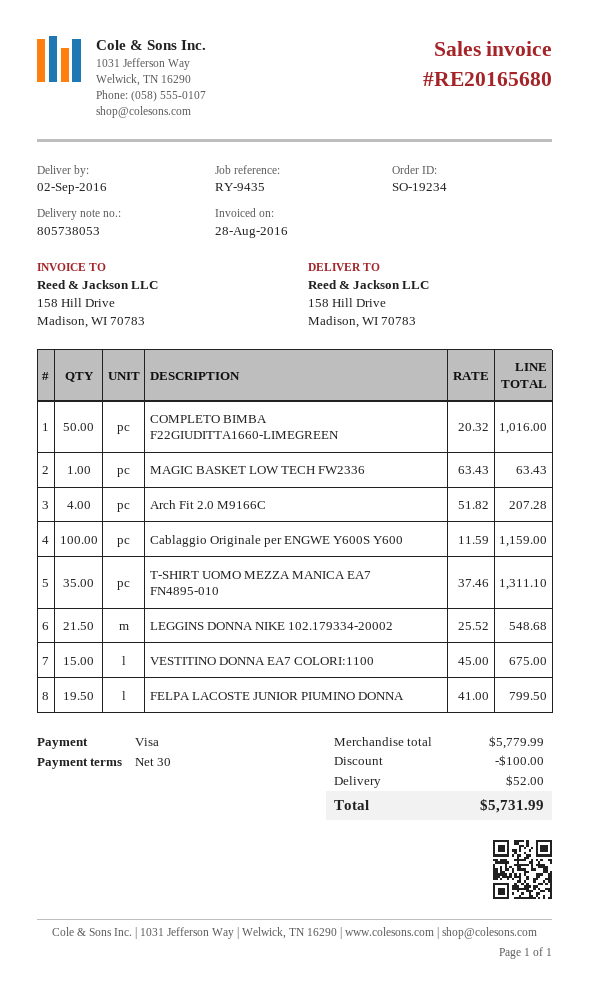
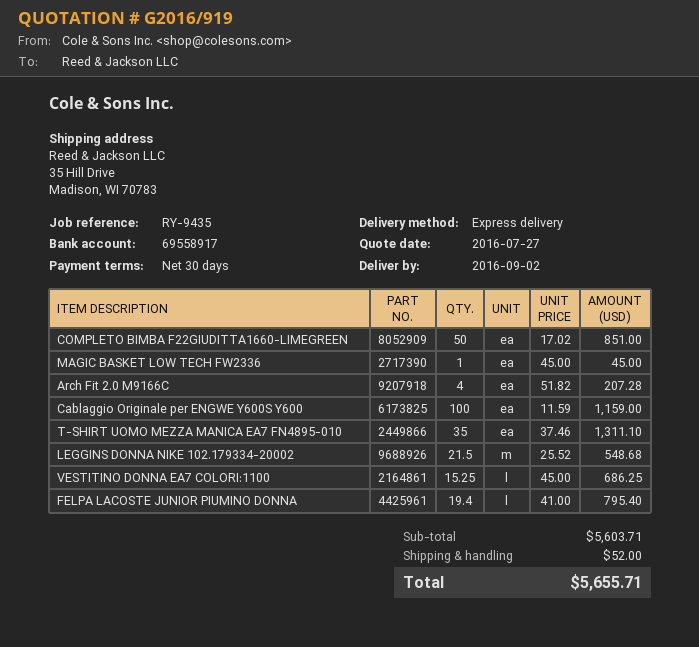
ship to: 158 Hill Drive, Madison, WI 70783 -> 35 Hill Drive, Madison, WI 70783
COMPLETO BIMBA F22GIUDITTA1660-LIMEGREEN: 50 x 20.32 = 1016.00 -> 50 x 17.02 = 851.00
MAGIC BASKET LOW TECH FW2336: 1 x 63.43 = 63.43 -> 1 x 45.00 = 45.00
VESTITINO DONNA EA7 COLORI:1100: 15 x 45.00 = 675.00 -> 15.25 x 45.00 = 686.25
FELPA LACOSTE JUNIOR PIUMINO DONNA: 19.5 x 41.00 = 799.50 -> 19.4 x 41.00 = 795.40
subtotal: 5779.99 -> 5603.71
discount: 100.00 -> none
total: 5731.99 -> 5655.71

